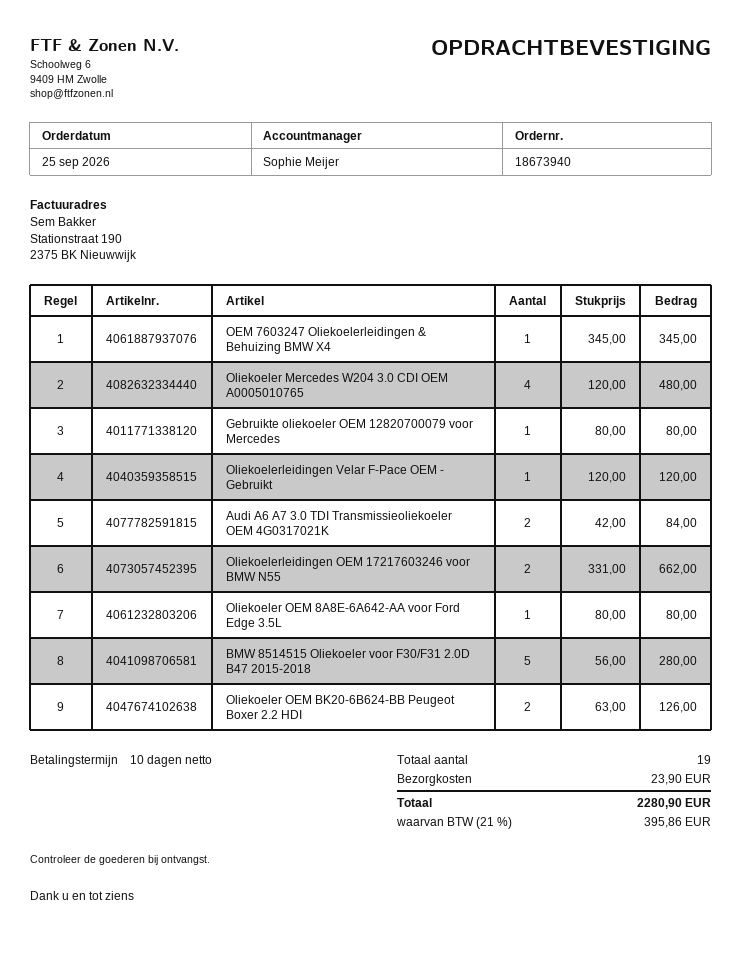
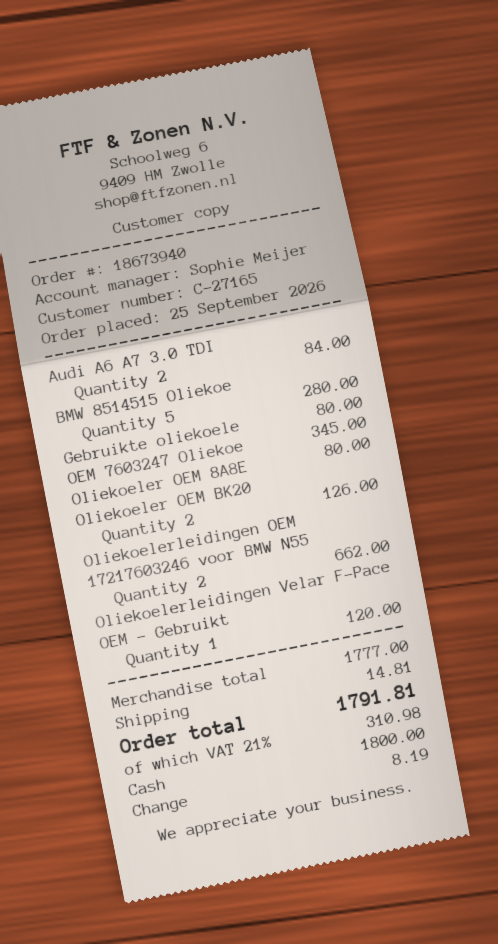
Oliekoeler Mercedes W204 3.0 CDI OEM A0005010765: 4 for 480.00 -> none
shipping: 23.90 -> 14.81
tax: 21% = 395.86 -> 21% = 310.98
total: 2280.90 -> 1791.81

